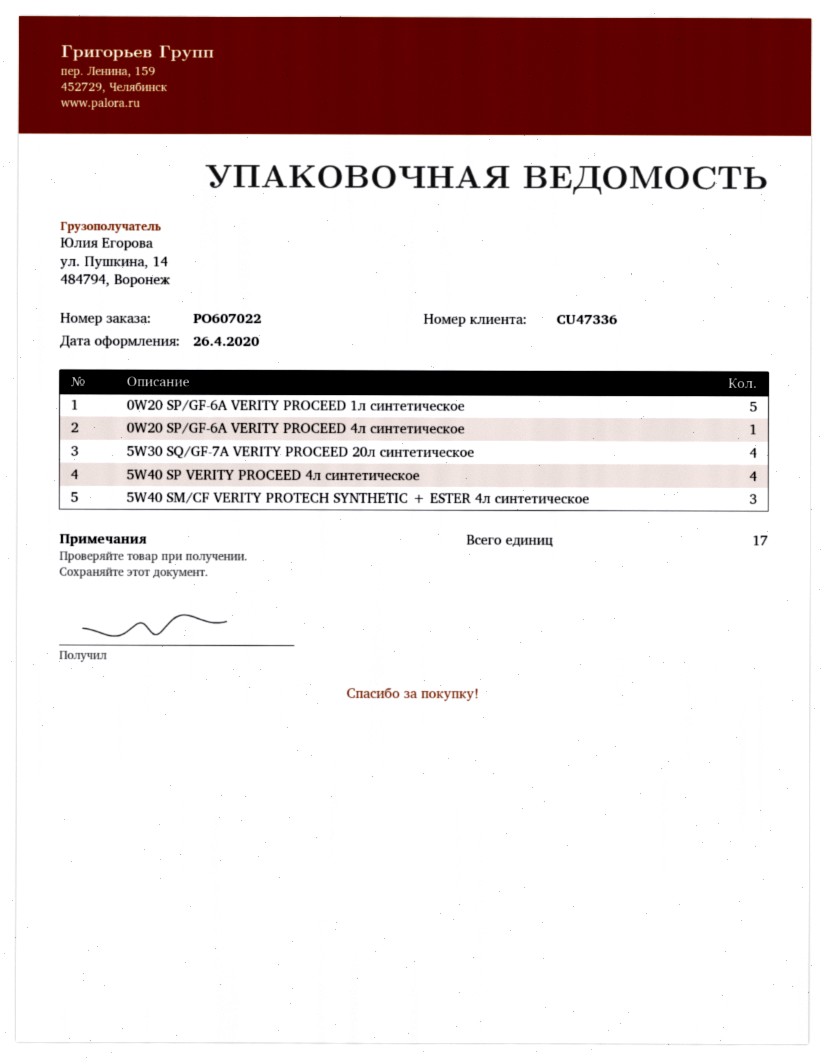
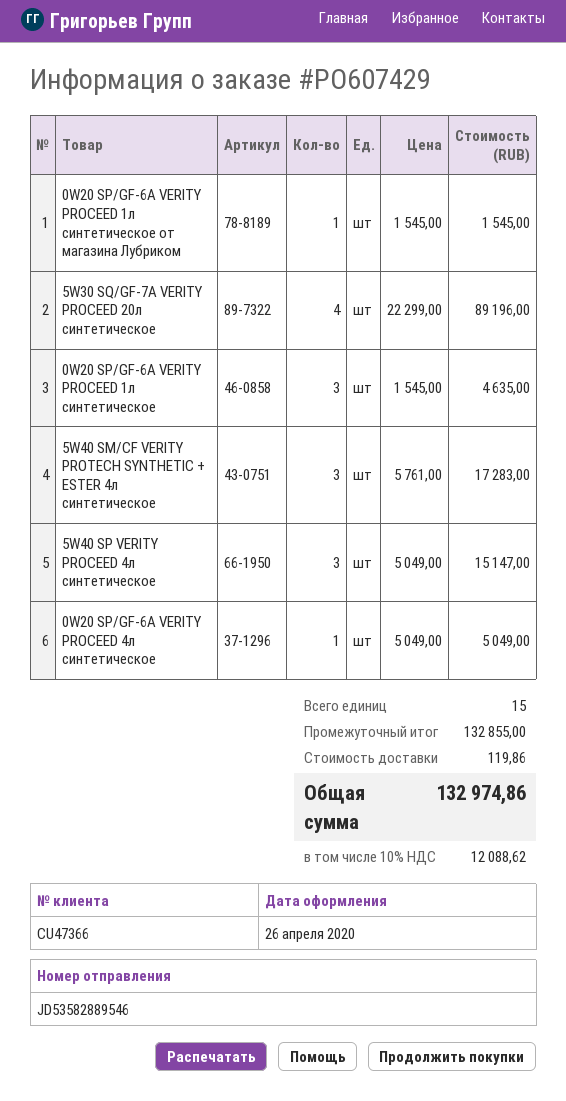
order number: PO607022 -> PO607429
customer number: CU47336 -> CU47366
0W20 SP/GF-6A VERITY PROCEED 1л синтетическое: 5 -> 3
5W40 SP VERITY PROCEED 4л синтетическое: 4 -> 3
0W20 SP/GF-6A VERITY PROCEED 1л синтетическое от магазина Лубриком: none -> 1
total quantity: 17 -> 15

